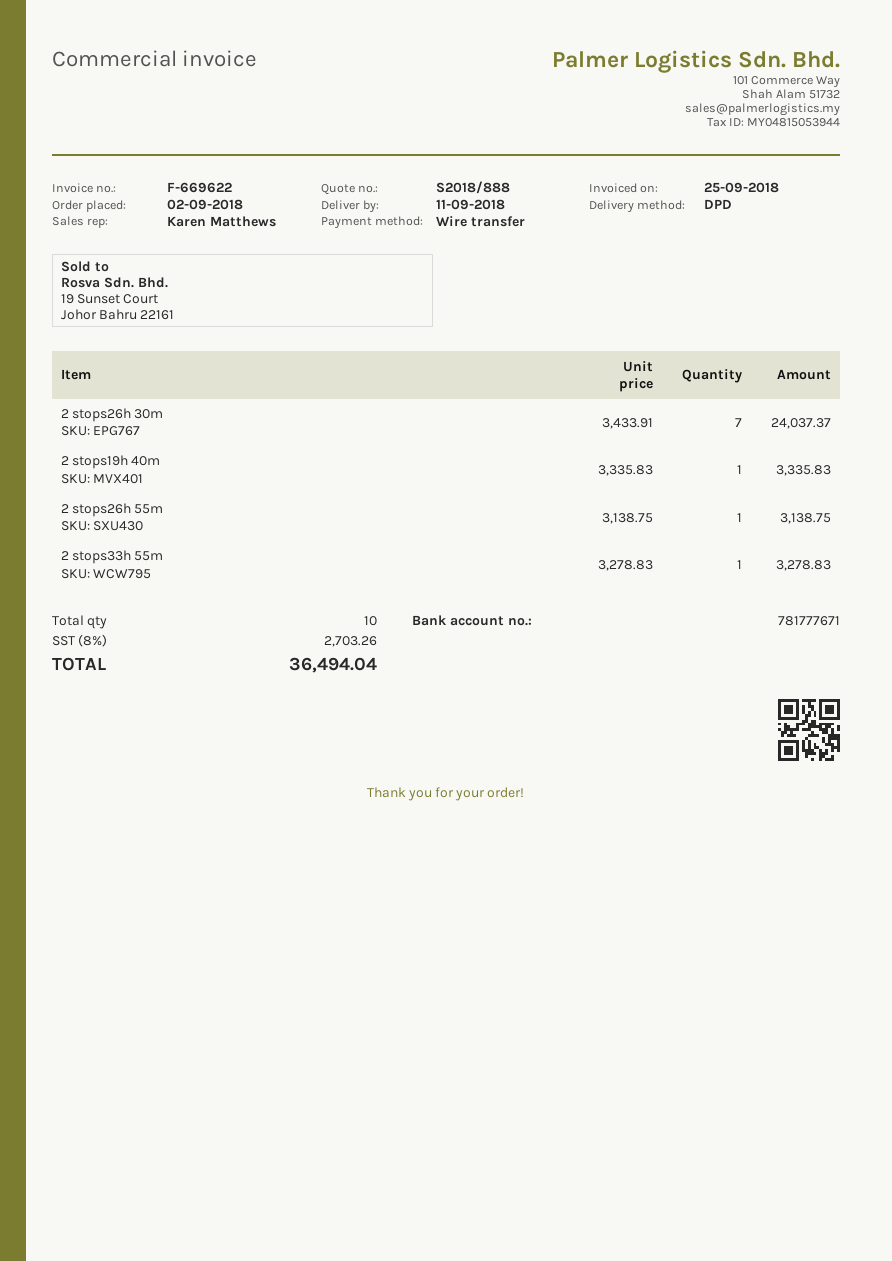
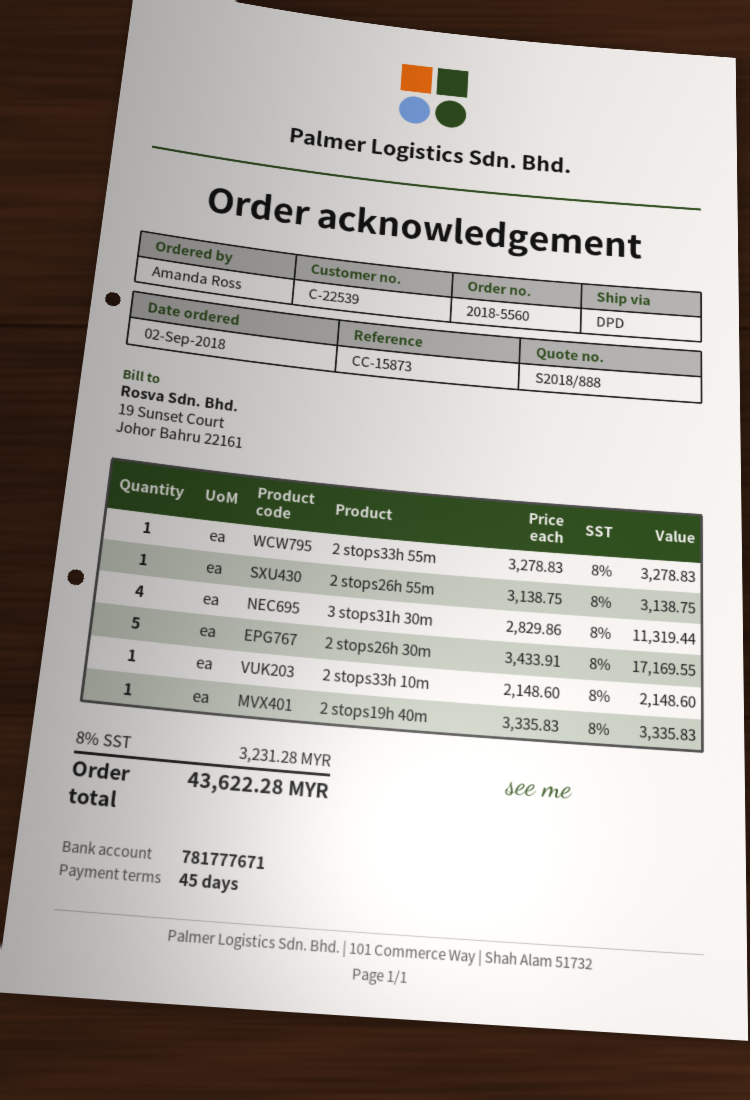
2 stops26h 30m: 7 x 3433.91 = 24037.37 -> 5 x 3433.91 = 17169.55
3 stops31h 30m: none -> 4 x 2829.86 = 11319.44
2 stops33h 10m: none -> 1 x 2148.60 = 2148.60
tax: 8% = 2703.26 -> 8% = 3231.28
total: 36494.04 -> 43622.28

